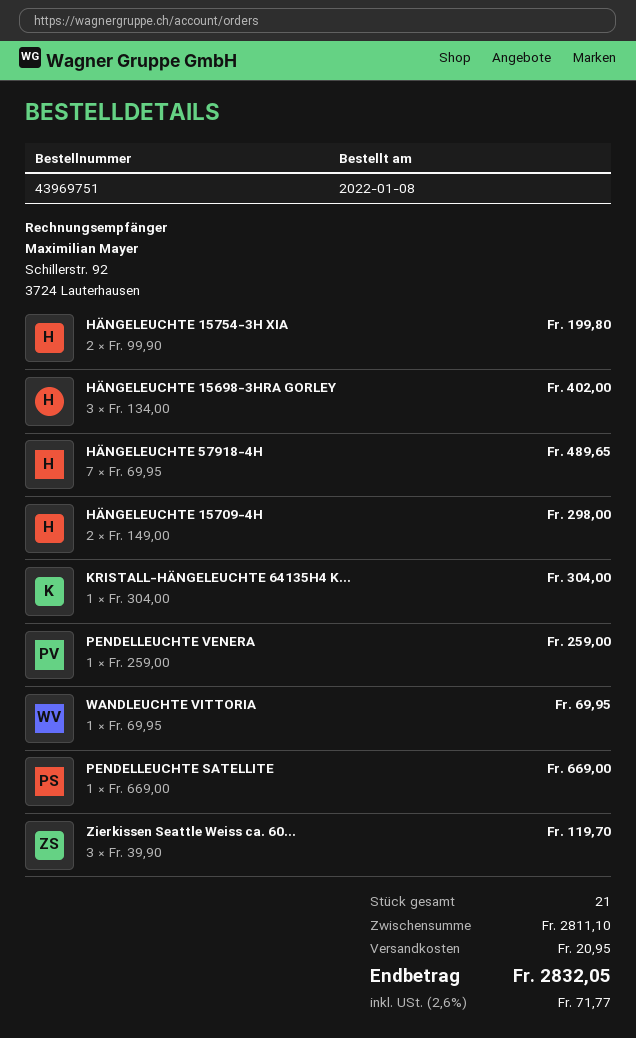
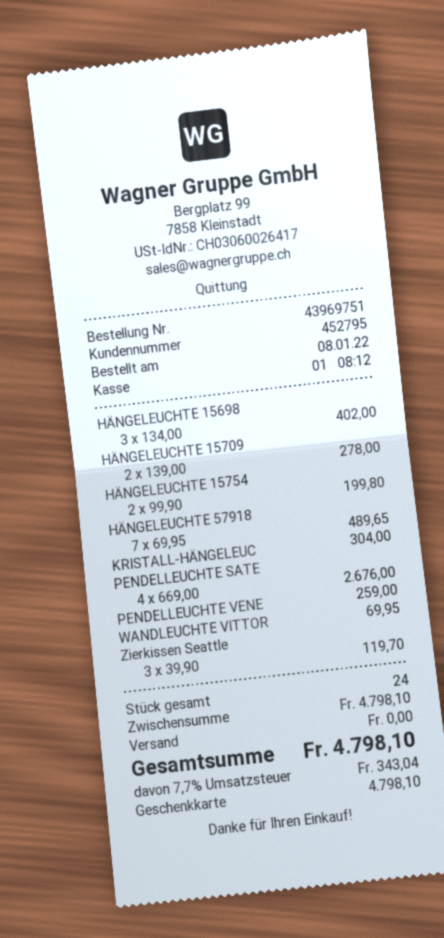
HÄNGELEUCHTE 15709-4H: 2 x 149.00 = 298.00 -> 2 x 139.00 = 278.00
PENDELLEUCHTE SATELLITE: 1 x 669.00 = 669.00 -> 4 x 669.00 = 2676.00
total quantity: 21 -> 24
subtotal: 2811.10 -> 4798.10
shipping: 20.95 -> 0.00
tax: 2.6% = 71.77 -> 7.7% = 343.04
total: 2832.05 -> 4798.10

